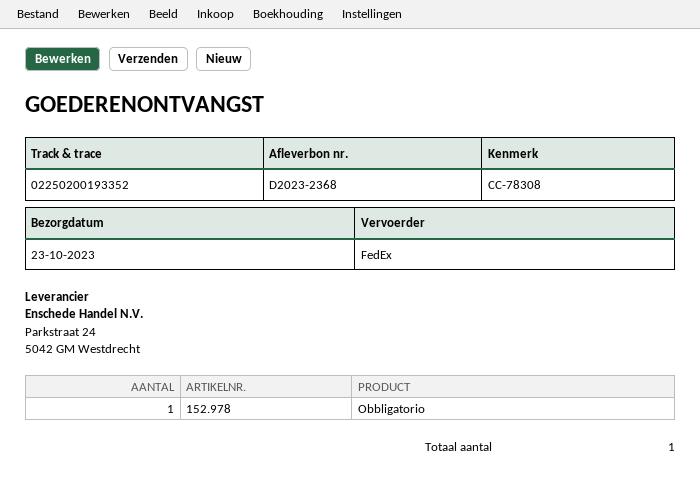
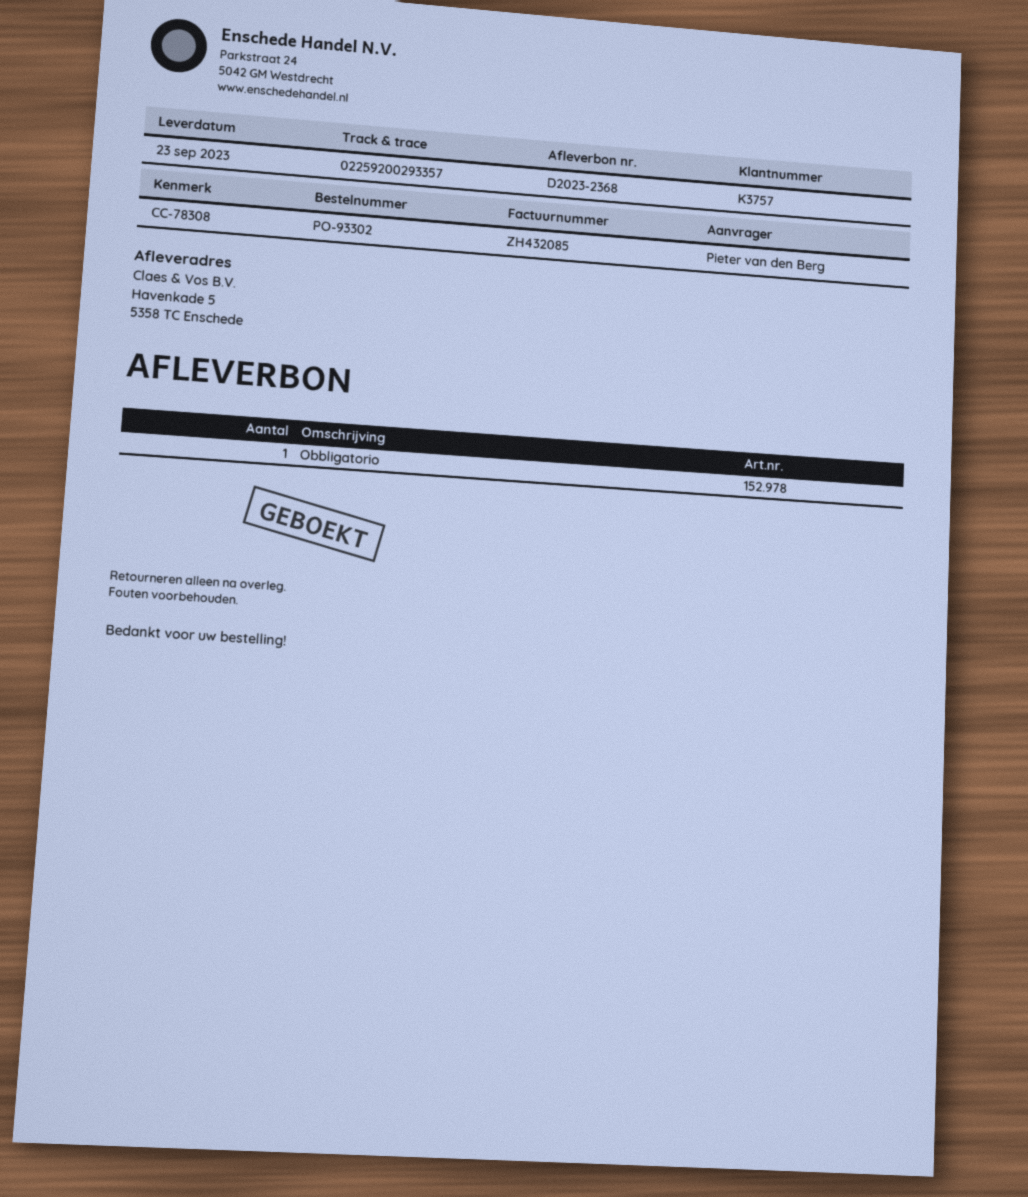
delivery date: 2023-10-23 -> 2023-09-23
tracking number: 02250200193352 -> 02259200293357

